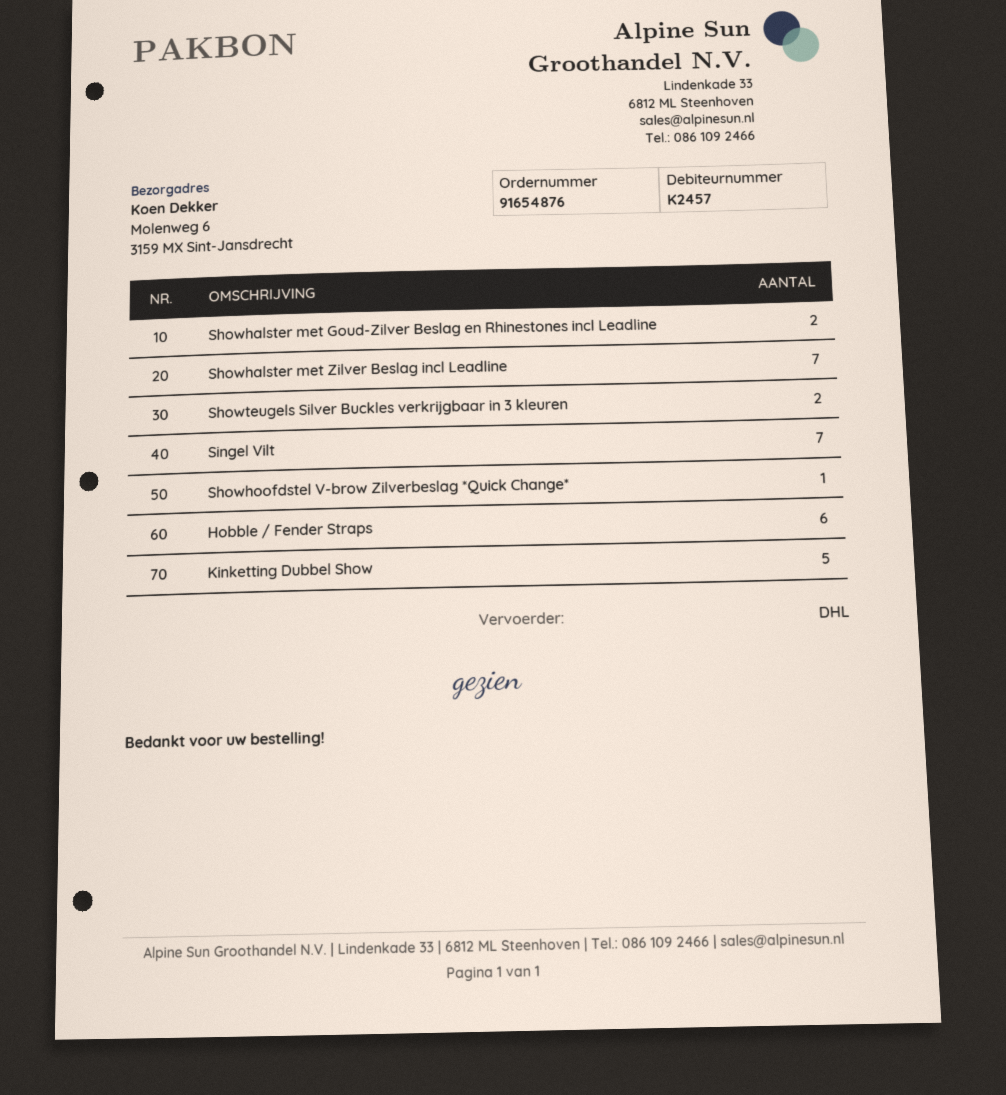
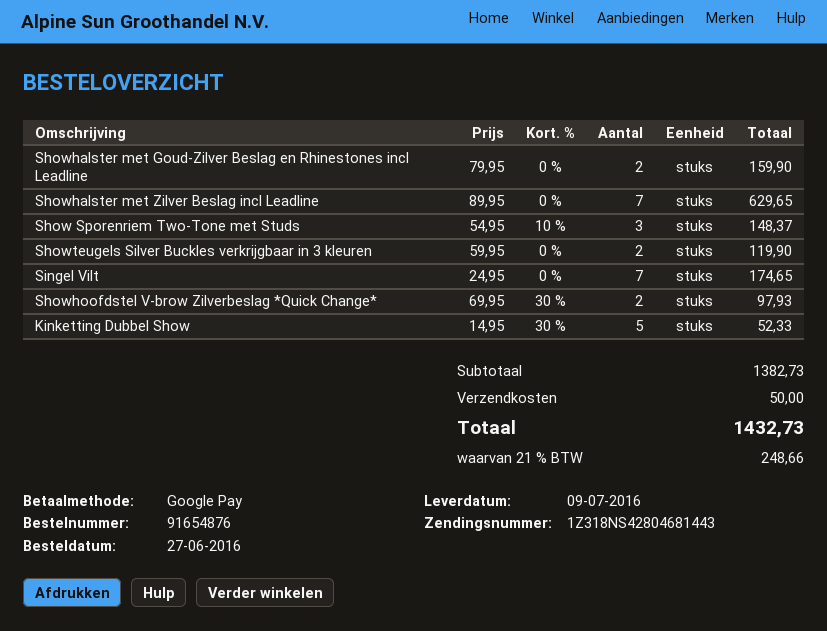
Showhoofdstel V-brow Zilverbeslag *Quick Change*: 1 -> 2
Hobble / Fender Straps: 6 -> none
Show Sporenriem Two-Tone met Studs: none -> 3

